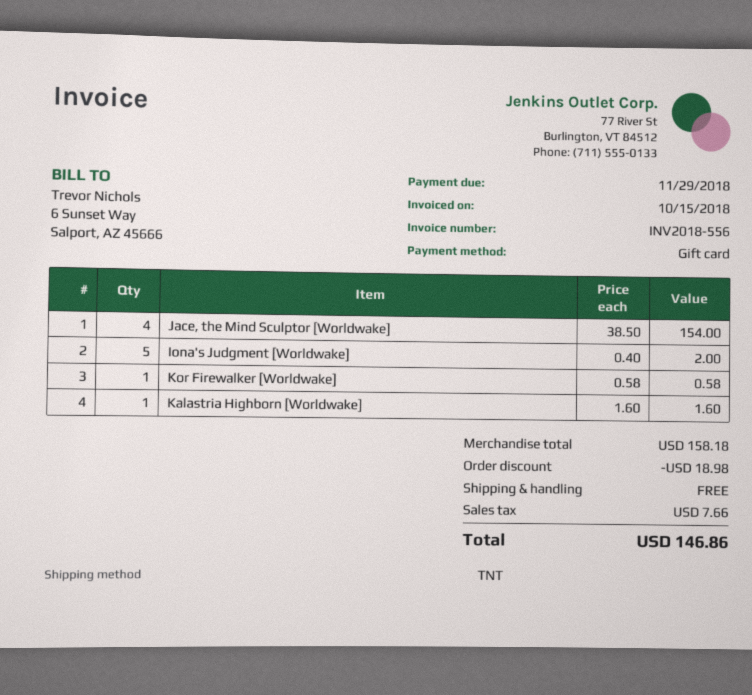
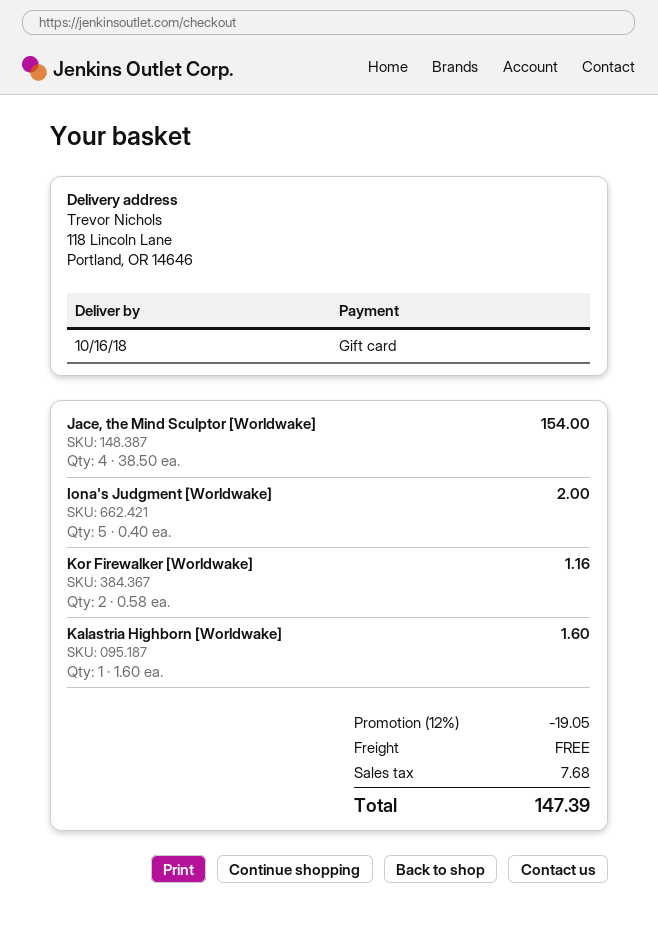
Kor Firewalker [Worldwake]: 1 x 0.58 = 0.58 -> 2 x 0.58 = 1.16
discount: 18.98 -> 19.05
tax: 7.66 -> 7.68
total: 146.86 -> 147.39

